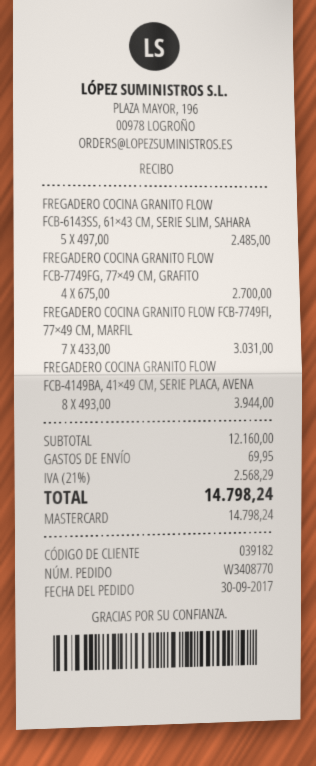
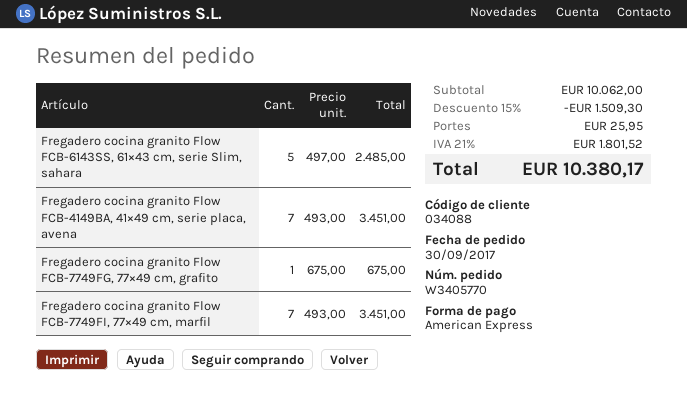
order number: W3408770 -> W3405770
customer number: 039182 -> 034088
payment method: Mastercard -> American Express
FREGADERO COCINA GRANITO FLOW FCB-7749FG, 77×49 CM, GRAFITO: 4 x 675.00 = 2700.00 -> 1 x 675.00 = 675.00
FREGADERO COCINA GRANITO FLOW FCB-7749FI, 77×49 CM, MARFIL: 7 x 433.00 = 3031.00 -> 7 x 493.00 = 3451.00
FREGADERO COCINA GRANITO FLOW FCB-4149BA, 41×49 CM, SERIE PLACA, AVENA: 8 x 493.00 = 3944.00 -> 7 x 493.00 = 3451.00
subtotal: 12160.00 -> 10062.00
discount: none -> 15% = 1509.30
shipping: 69.95 -> 25.95
tax: 21% = 2568.29 -> 21% = 1801.52
total: 14798.24 -> 10380.17

